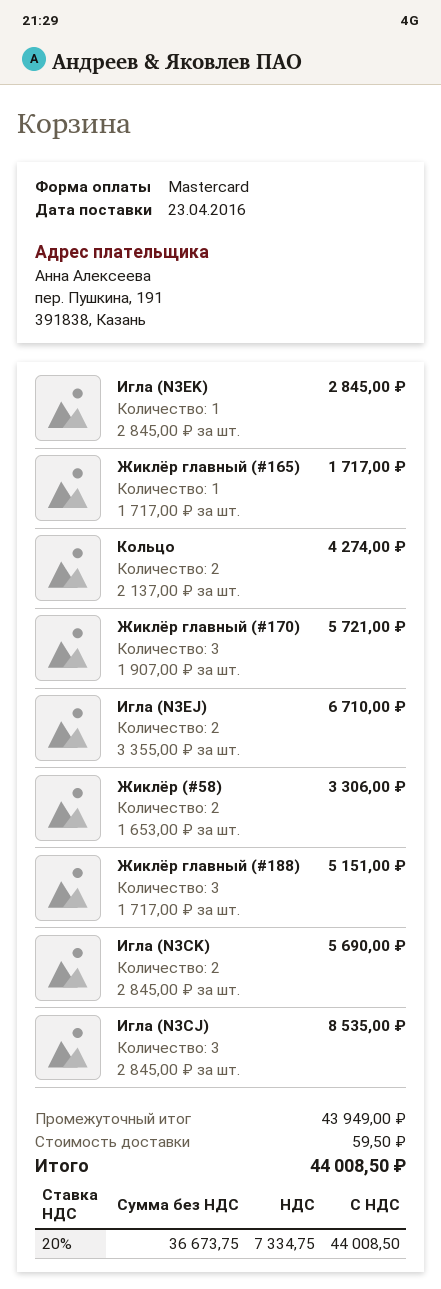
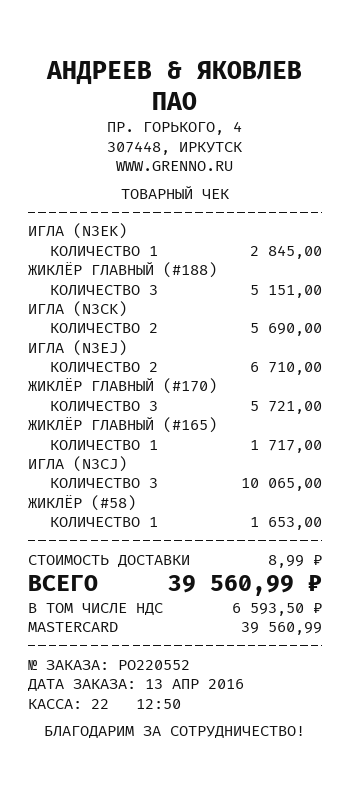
Кольцо: 2 for 4274.00 -> none
Жиклёр (#58): 2 for 3306.00 -> 1 for 1653.00
Игла (N3CJ): 3 for 8535.00 -> 3 for 10065.00
shipping: 59.50 -> 8.99
tax: 7334.75 -> 6593.50
total: 44008.50 -> 39560.99

